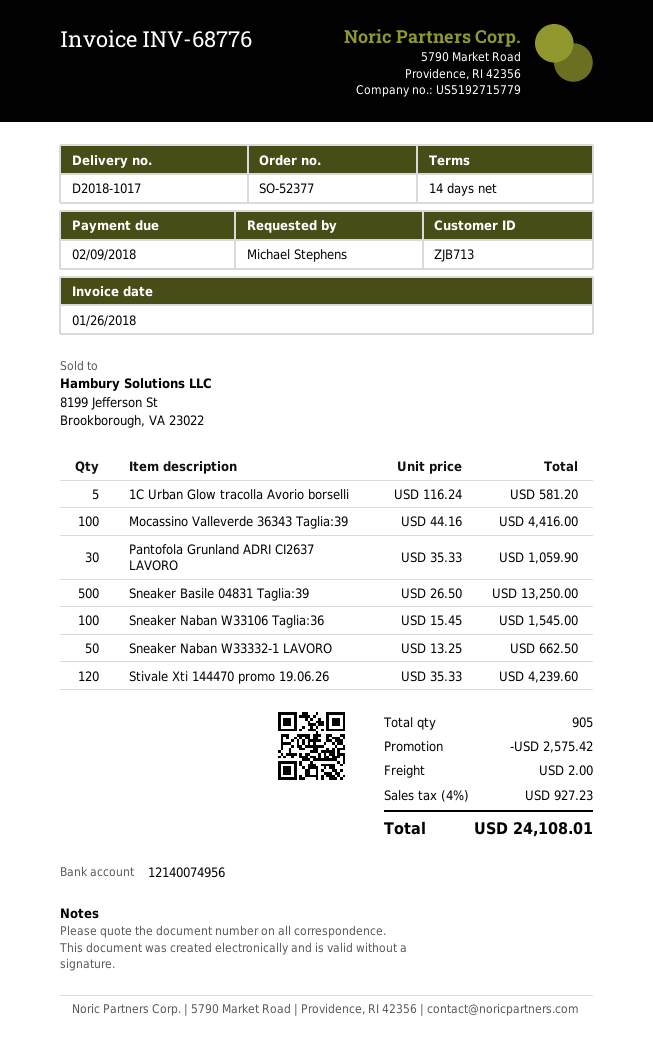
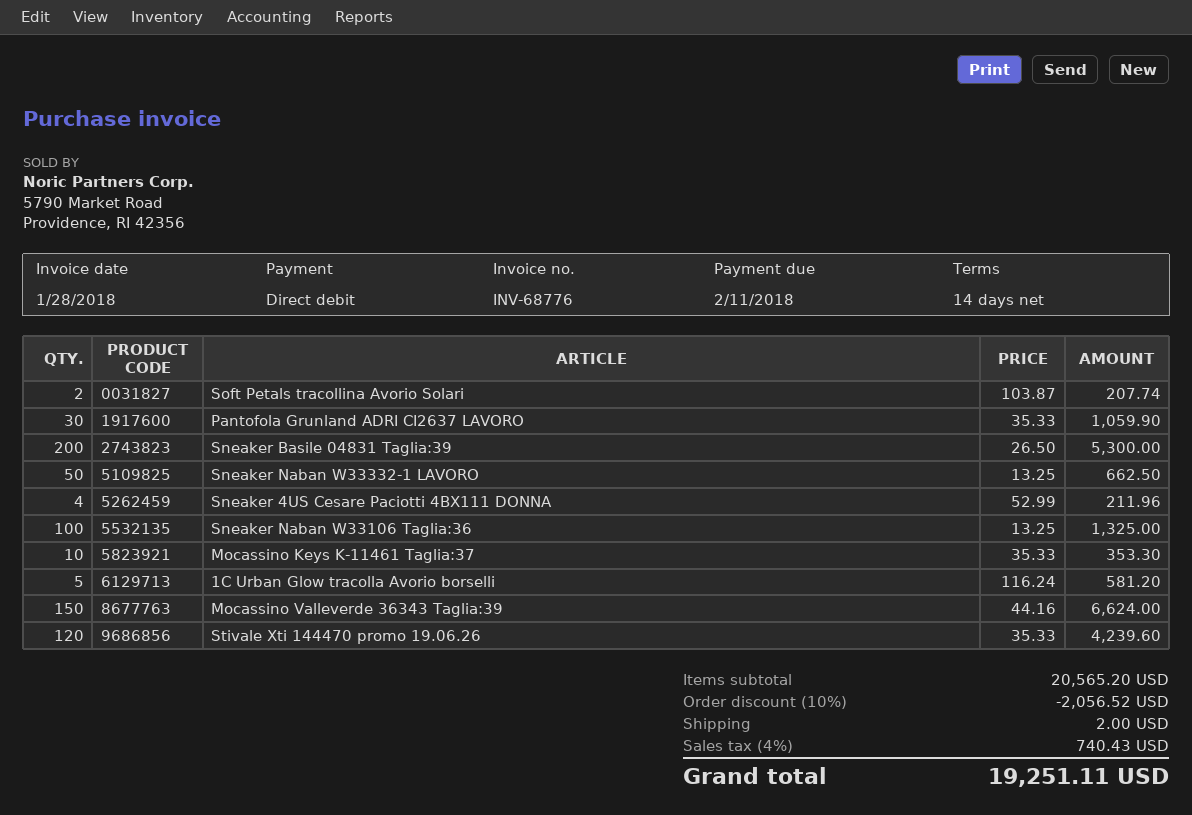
invoice date: 2018-01-26 -> 2018-01-28
due date: 2018-02-09 -> 2018-02-11
Mocassino Valleverde 36343 Taglia:39: 100 x 44.16 = 4416.00 -> 150 x 44.16 = 6624.00
Sneaker Basile 04831 Taglia:39: 500 x 26.50 = 13250.00 -> 200 x 26.50 = 5300.00
Sneaker Naban W33106 Taglia:36: 100 x 15.45 = 1545.00 -> 100 x 13.25 = 1325.00
Soft Petals tracollina Avorio Solari: none -> 2 x 103.87 = 207.74
Sneaker 4US Cesare Paciotti 4BX111 DONNA: none -> 4 x 52.99 = 211.96
Mocassino Keys K-11461 Taglia:37: none -> 10 x 35.33 = 353.30
discount: 2575.42 -> 2056.52
tax: 4% = 927.23 -> 4% = 740.43
total: 24108.01 -> 19251.11

